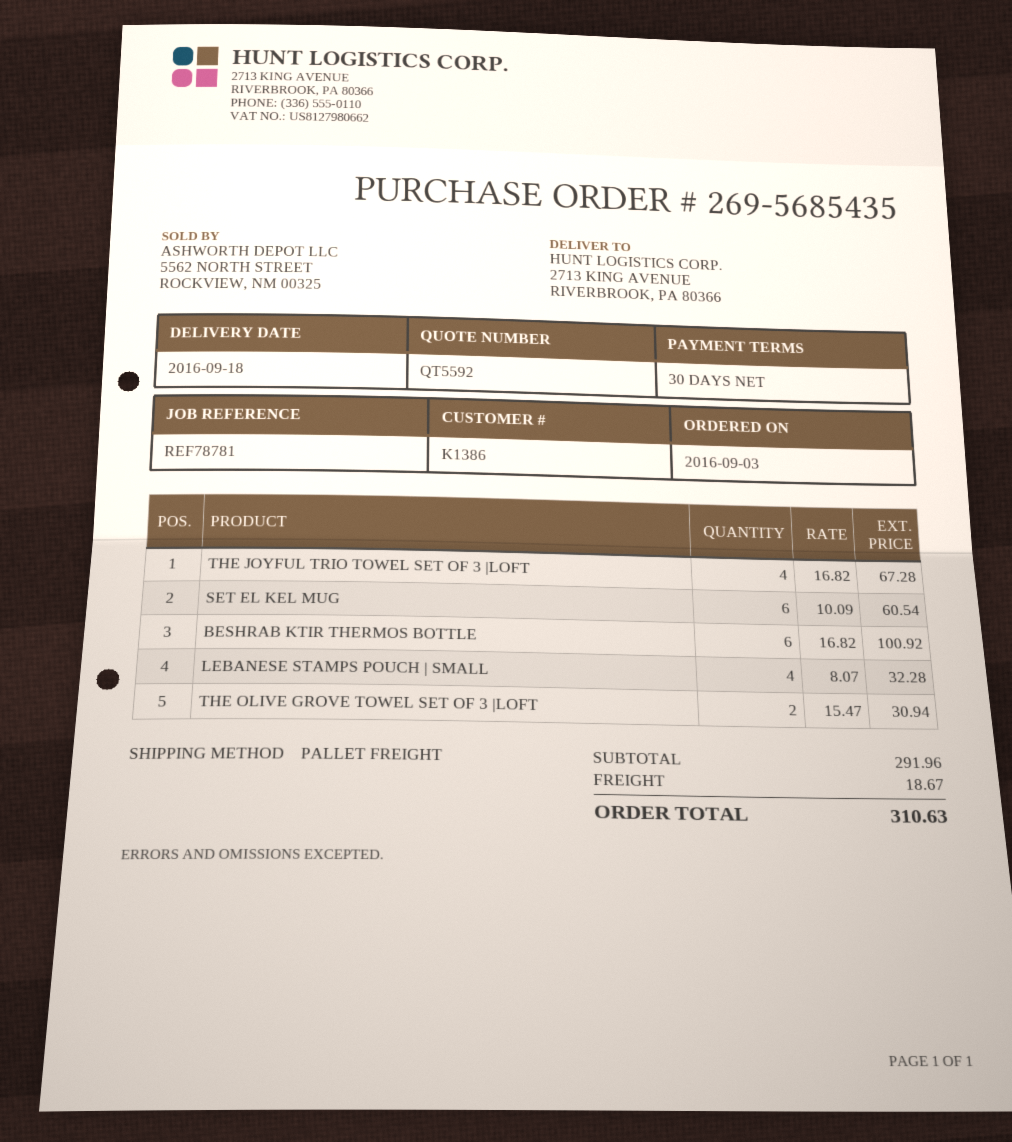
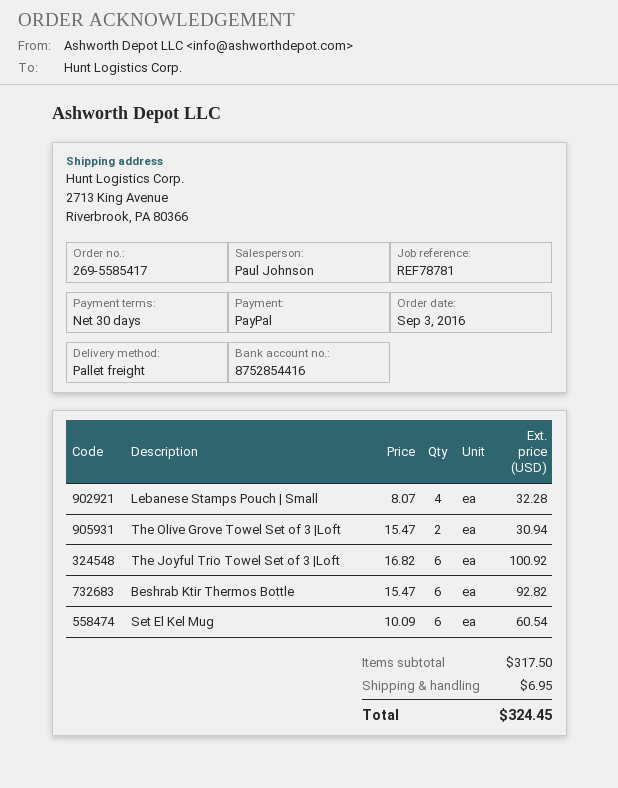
order number: 269-5685435 -> 269-5585417
THE JOYFUL TRIO TOWEL SET OF 3 |LOFT: 4 x 16.82 = 67.28 -> 6 x 16.82 = 100.92
BESHRAB KTIR THERMOS BOTTLE: 6 x 16.82 = 100.92 -> 6 x 15.47 = 92.82
subtotal: 291.96 -> 317.50
shipping: 18.67 -> 6.95
total: 310.63 -> 324.45

